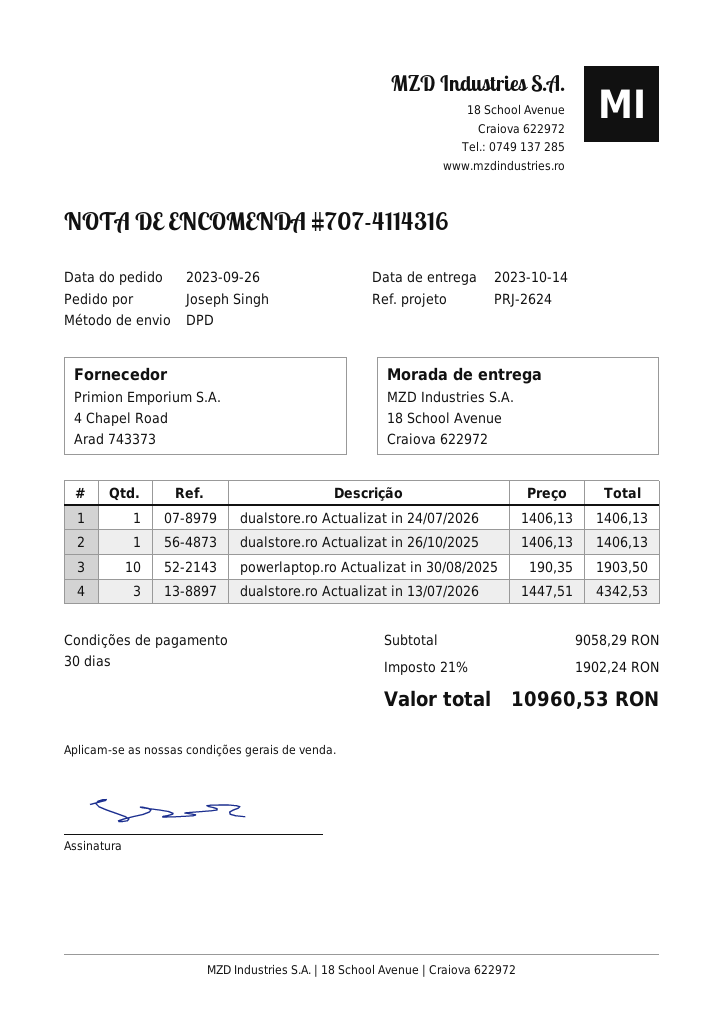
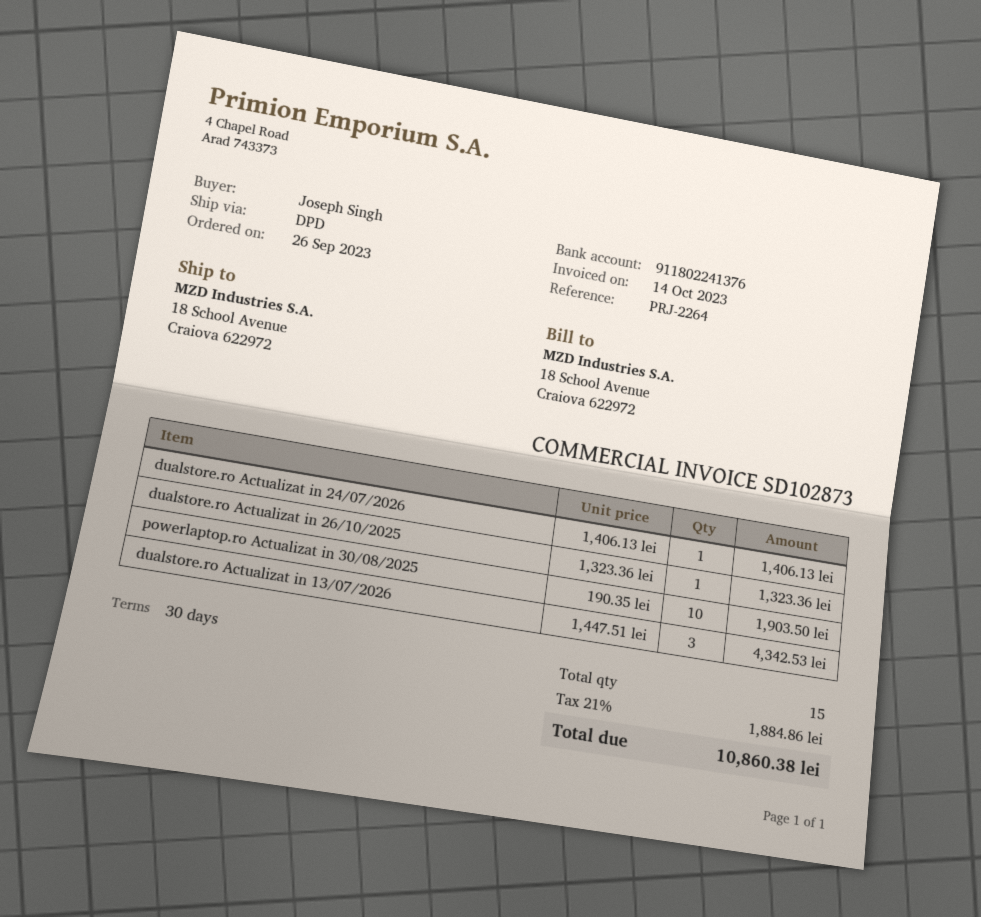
reference: PRJ-2624 -> PRJ-2264
dualstore.ro Actualizat in 26/10/2025: 1 x 1406.13 = 1406.13 -> 1 x 1323.36 = 1323.36
tax: 21% = 1902.24 -> 21% = 1884.86
total: 10960.53 -> 10860.38

